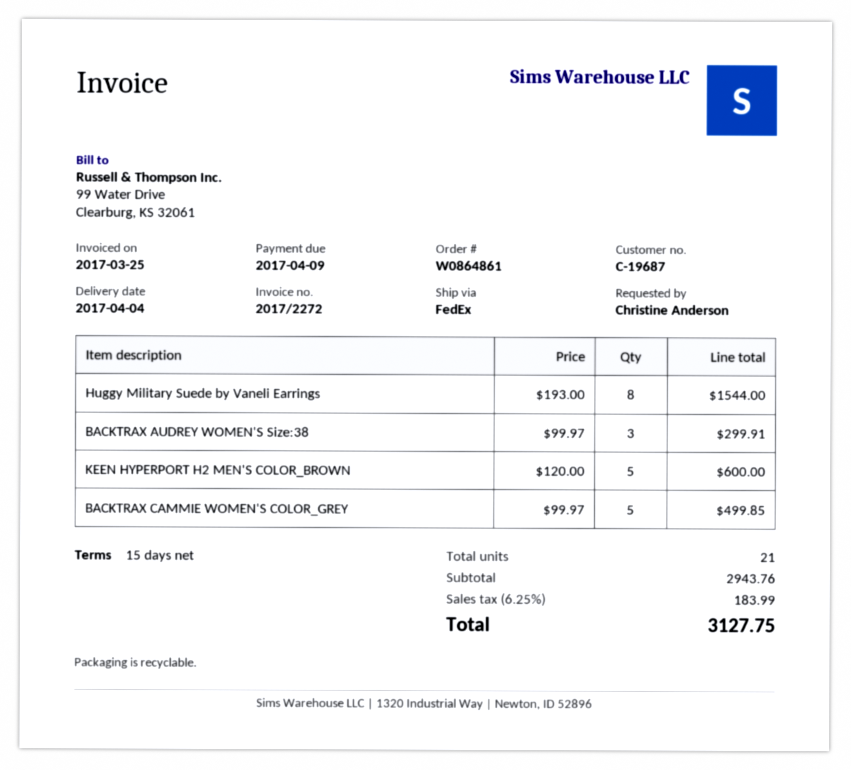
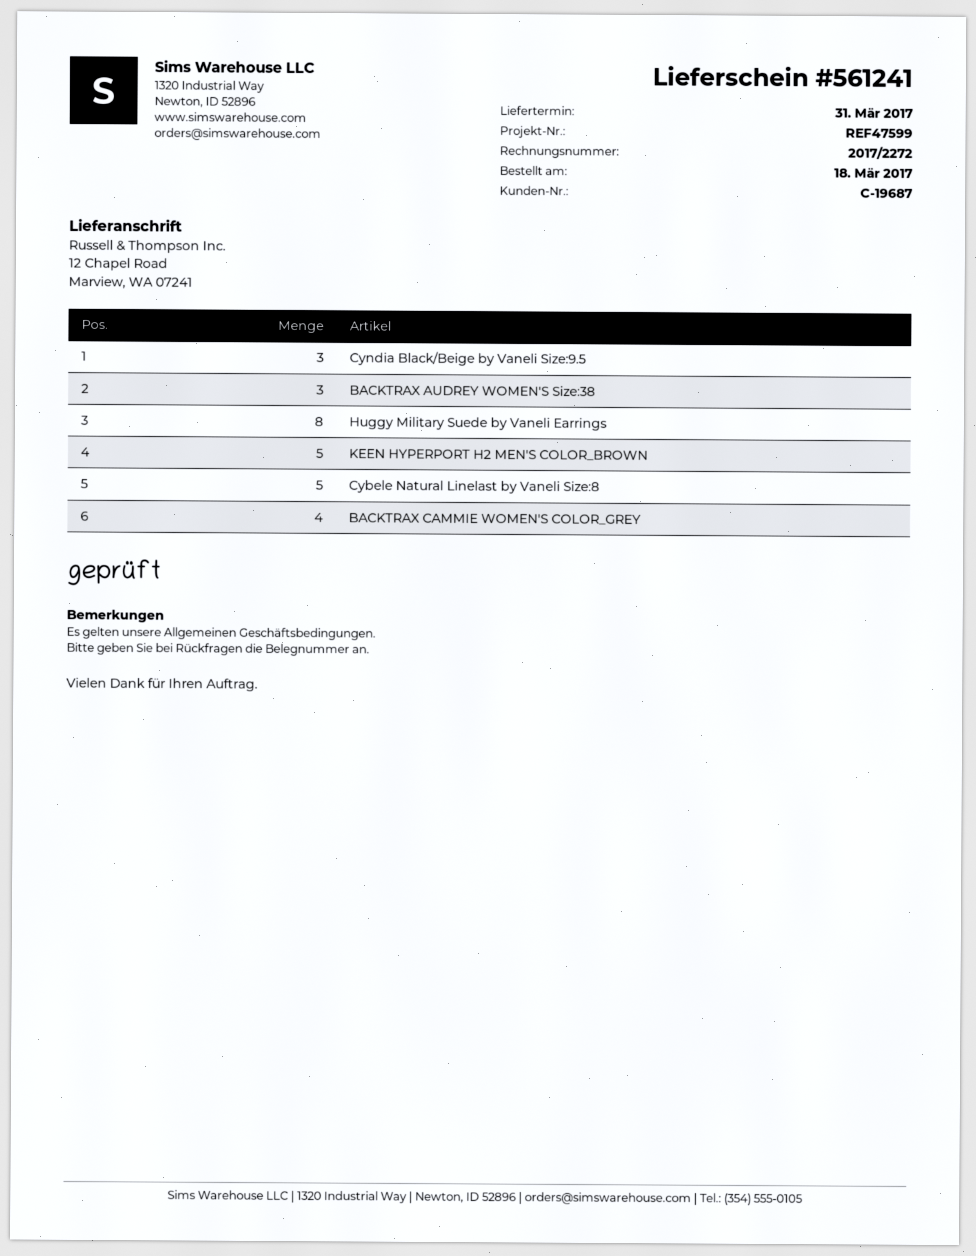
delivery date: 2017-04-04 -> 2017-03-31
BACKTRAX CAMMIE WOMEN'S COLOR_GREY: 5 -> 4
Cyndia Black/Beige by Vaneli Size:9.5: none -> 3
Cybele Natural Linelast by Vaneli Size:8: none -> 5

